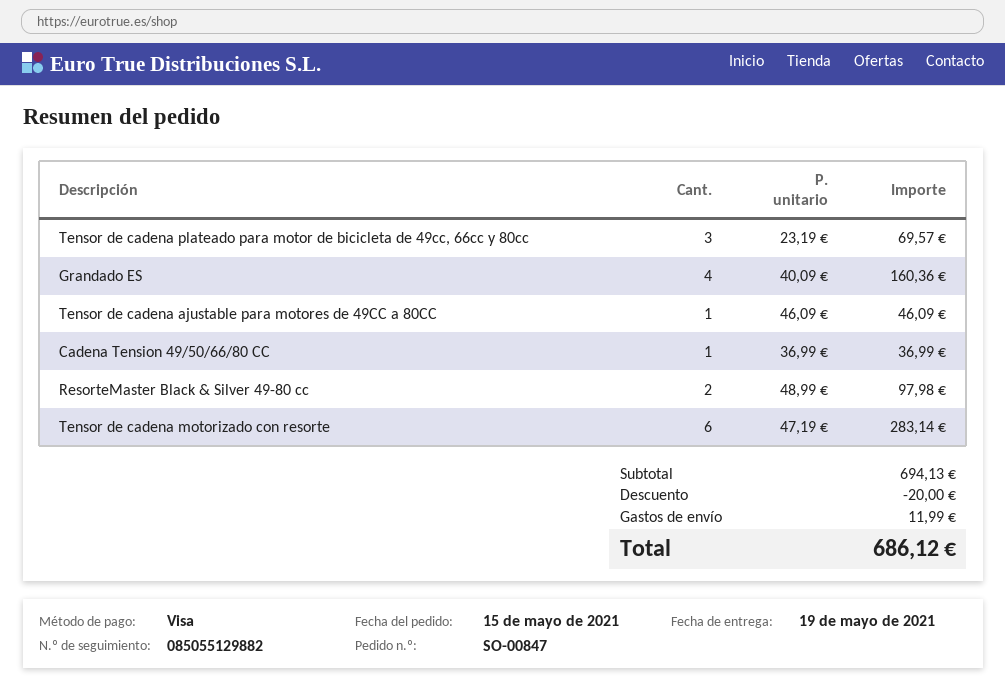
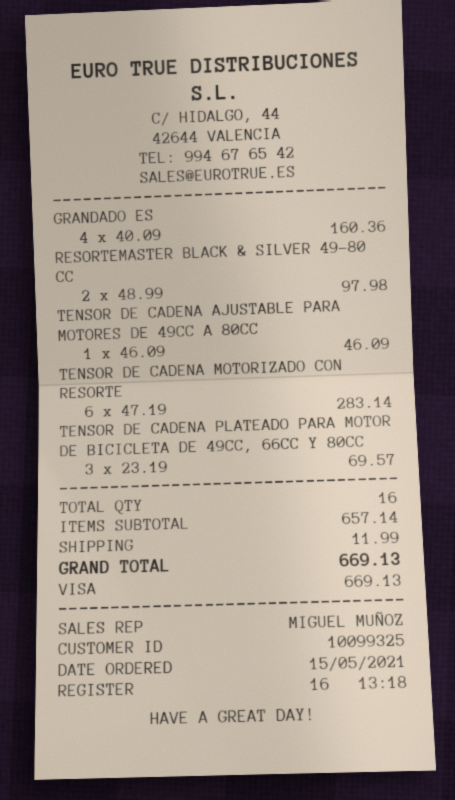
Cadena Tension 49/50/66/80 CC: 1 x 36.99 = 36.99 -> none
subtotal: 694.13 -> 657.14
discount: 20.00 -> none
total: 686.12 -> 669.13

